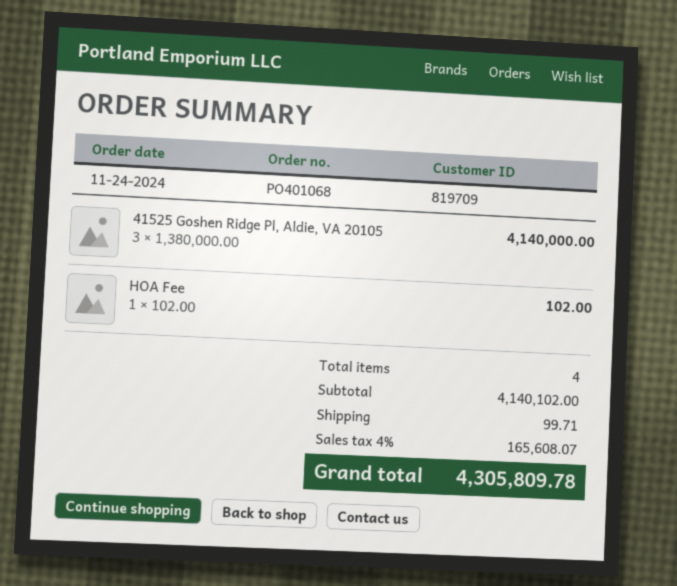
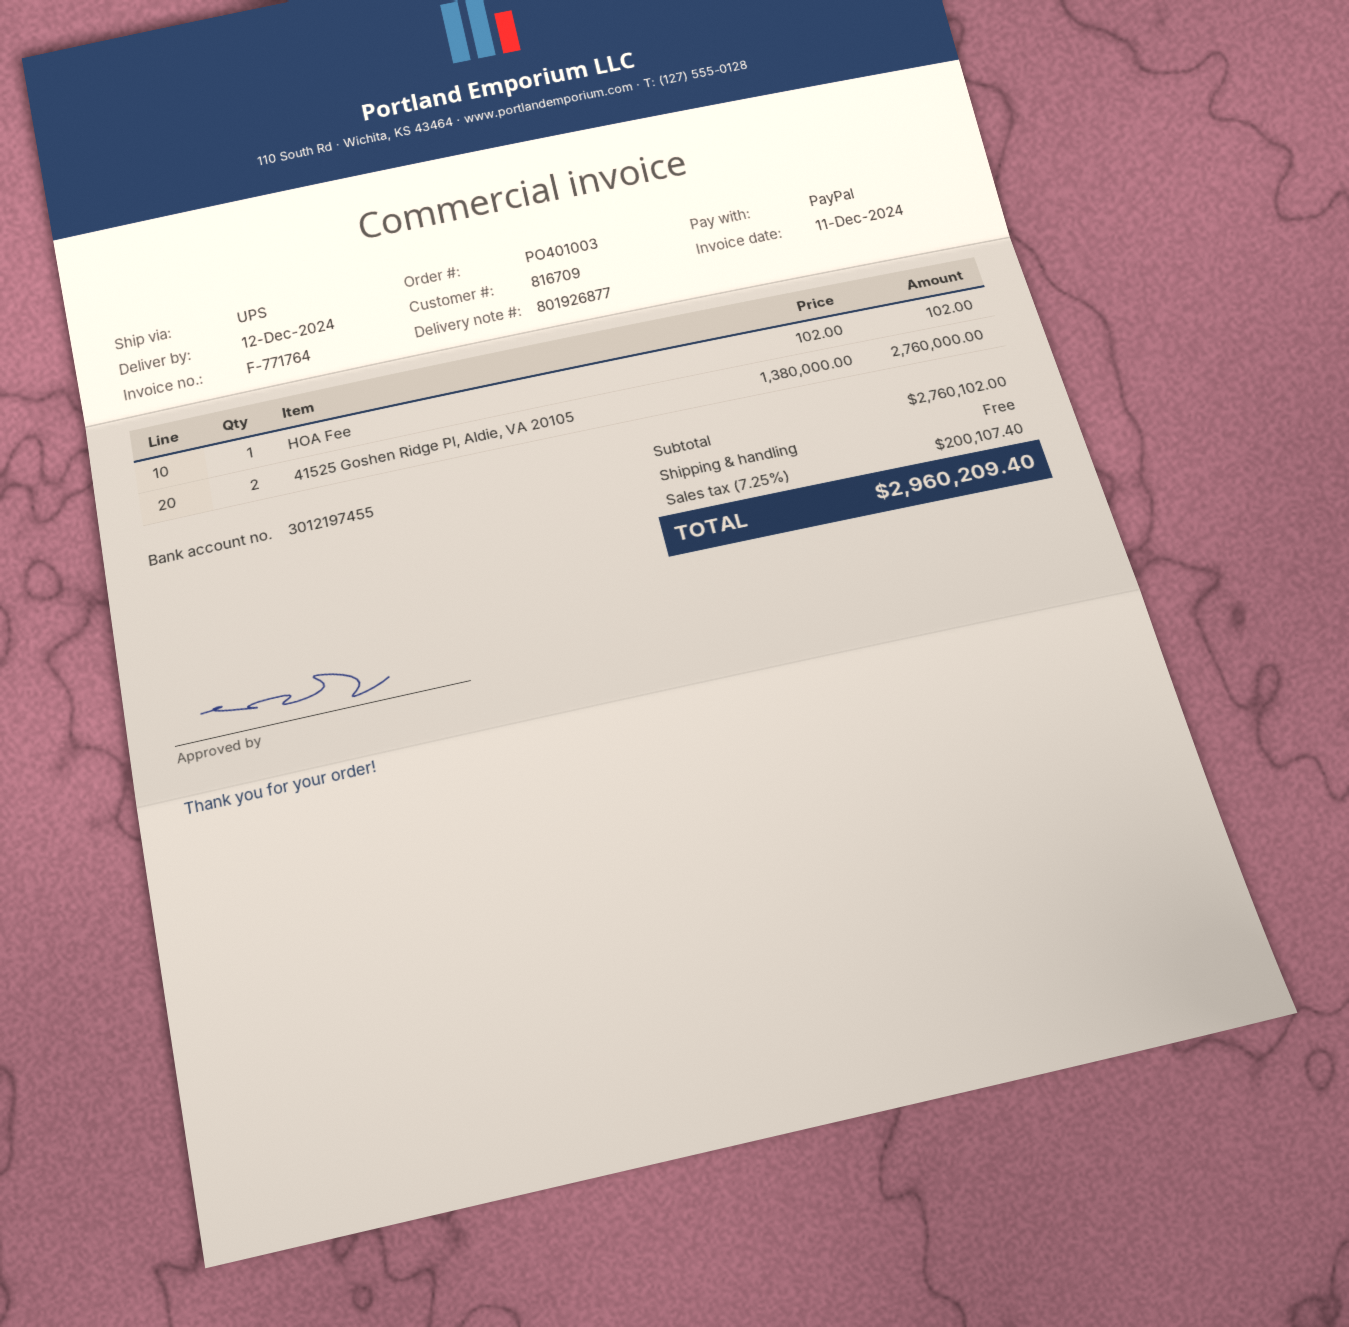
order number: PO401068 -> PO401003
customer number: 819709 -> 816709
41525 Goshen Ridge Pl, Aldie, VA 20105: 3 x 1380000.00 = 4140000.00 -> 2 x 1380000.00 = 2760000.00
subtotal: 4140102.00 -> 2760102.00
shipping: 99.71 -> 0.00
tax: 4% = 165608.07 -> 7.25% = 200107.40
total: 4305809.78 -> 2960209.40

